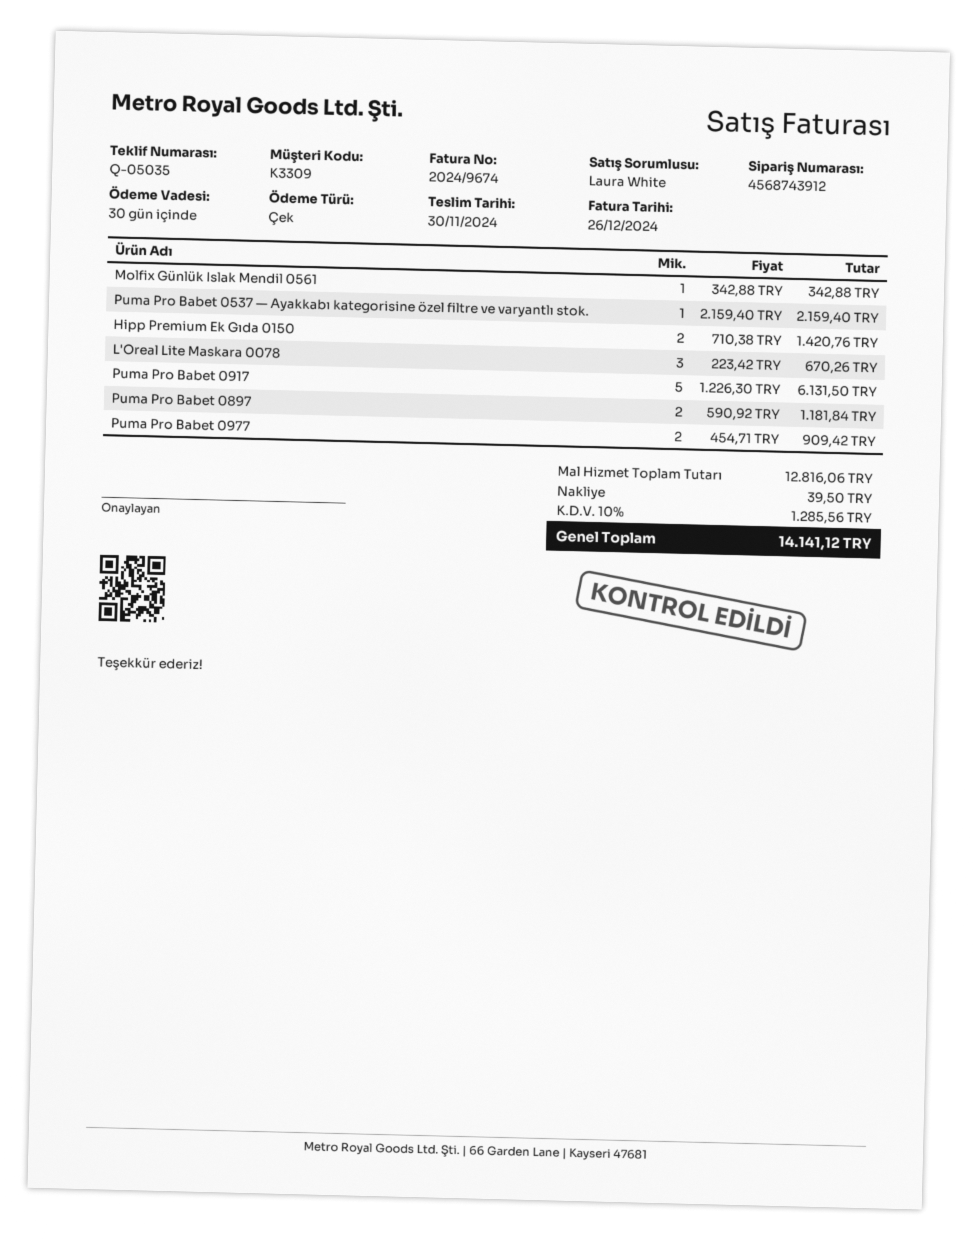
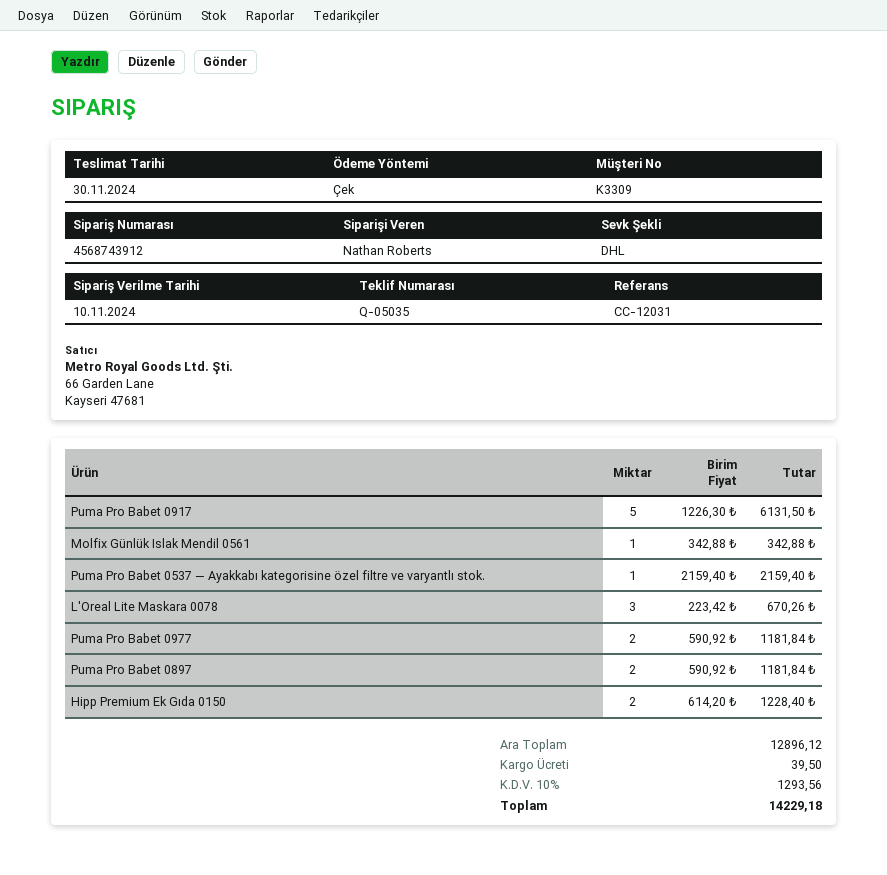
Hipp Premium Ek Gıda 0150: 2 x 710.38 = 1420.76 -> 2 x 614.20 = 1228.40
Puma Pro Babet 0977: 2 x 454.71 = 909.42 -> 2 x 590.92 = 1181.84
subtotal: 12816.06 -> 12896.12
tax: 10% = 1285.56 -> 10% = 1293.56
total: 14141.12 -> 14229.18

